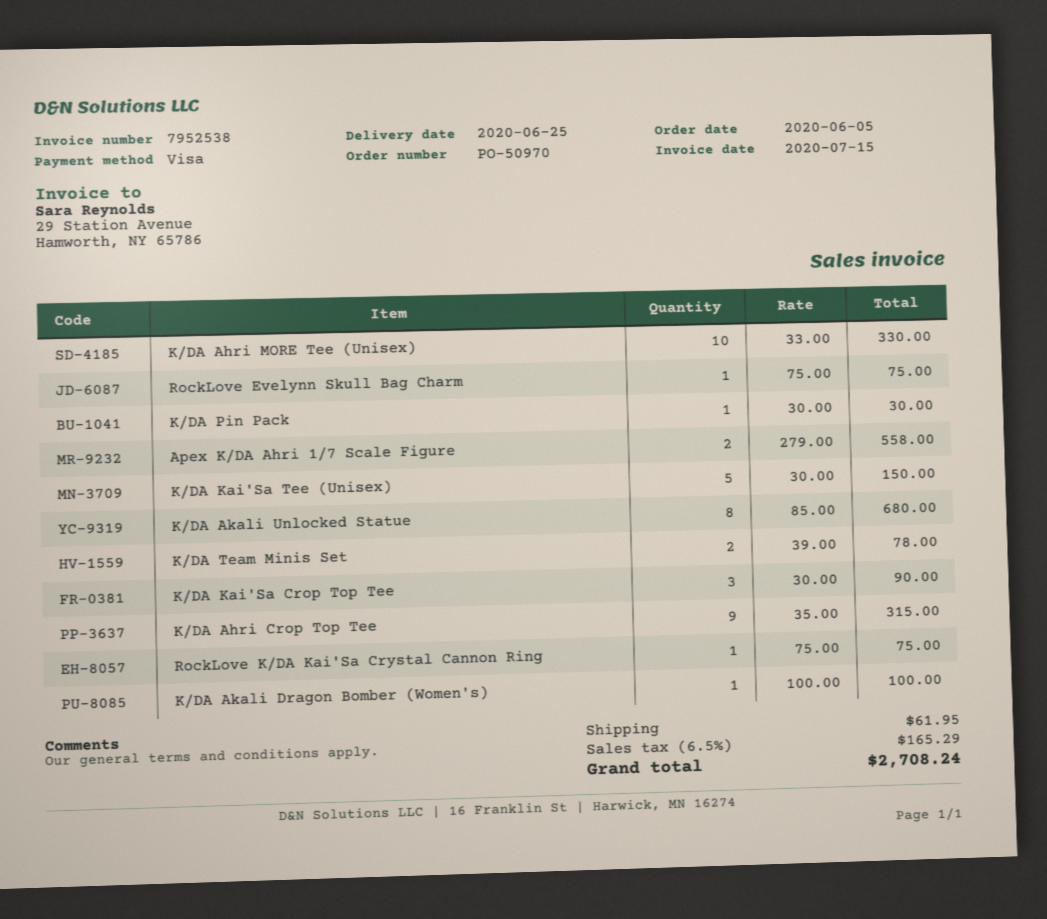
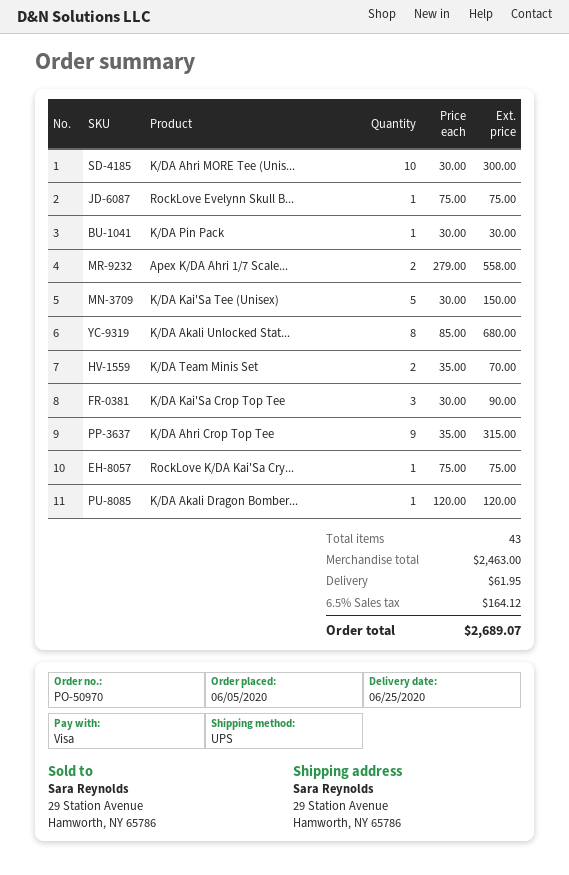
K/DA Ahri MORE Tee (Unisex): 10 x 33.00 = 330.00 -> 10 x 30.00 = 300.00
K/DA Team Minis Set: 2 x 39.00 = 78.00 -> 2 x 35.00 = 70.00
K/DA Akali Dragon Bomber (Women's): 1 x 100.00 = 100.00 -> 1 x 120.00 = 120.00
tax: 6.5% = 165.29 -> 6.5% = 164.12
total: 2708.24 -> 2689.07

